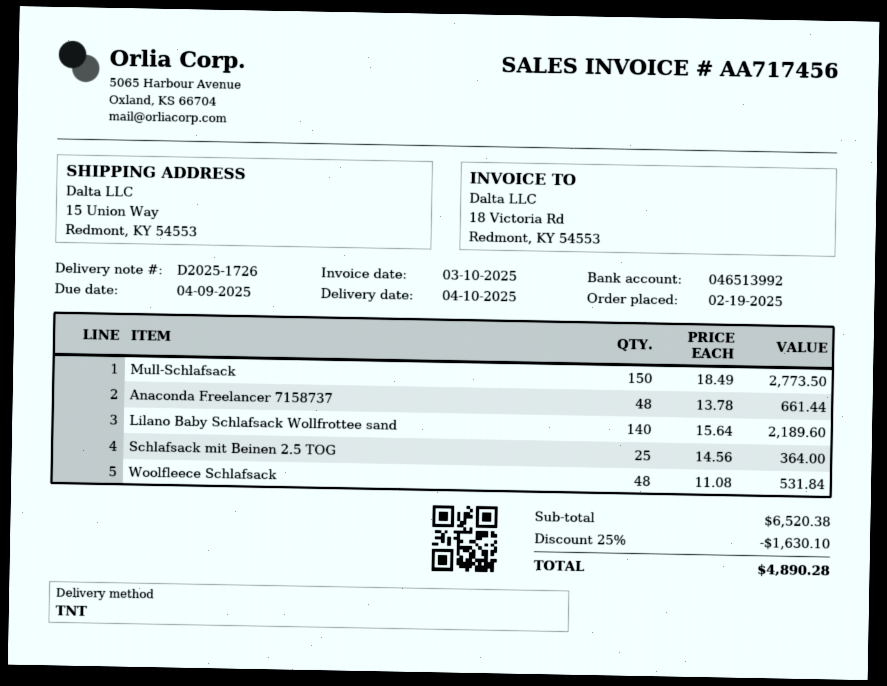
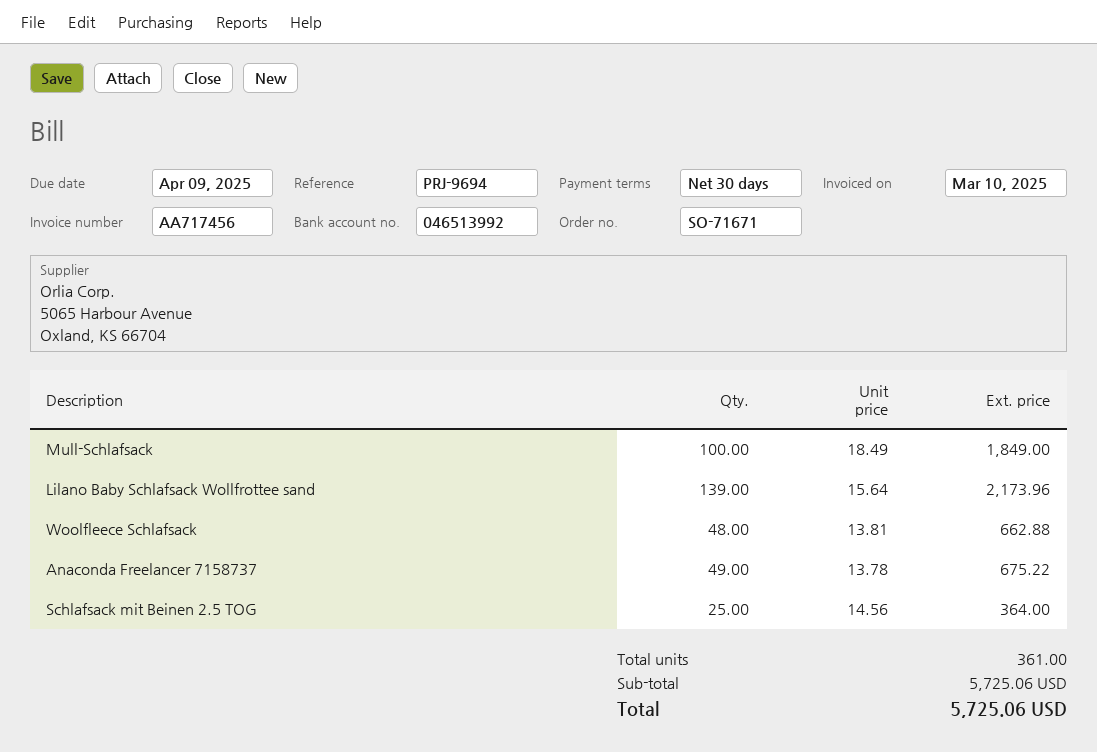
Mull-Schlafsack: 150 x 18.49 = 2773.50 -> 100 x 18.49 = 1849.00
Anaconda Freelancer 7158737: 48 x 13.78 = 661.44 -> 49 x 13.78 = 675.22
Lilano Baby Schlafsack Wollfrottee sand: 140 x 15.64 = 2189.60 -> 139 x 15.64 = 2173.96
Woolfleece Schlafsack: 48 x 11.08 = 531.84 -> 48 x 13.81 = 662.88
subtotal: 6520.38 -> 5725.06
discount: 25% = 1630.10 -> none
total: 4890.28 -> 5725.06

